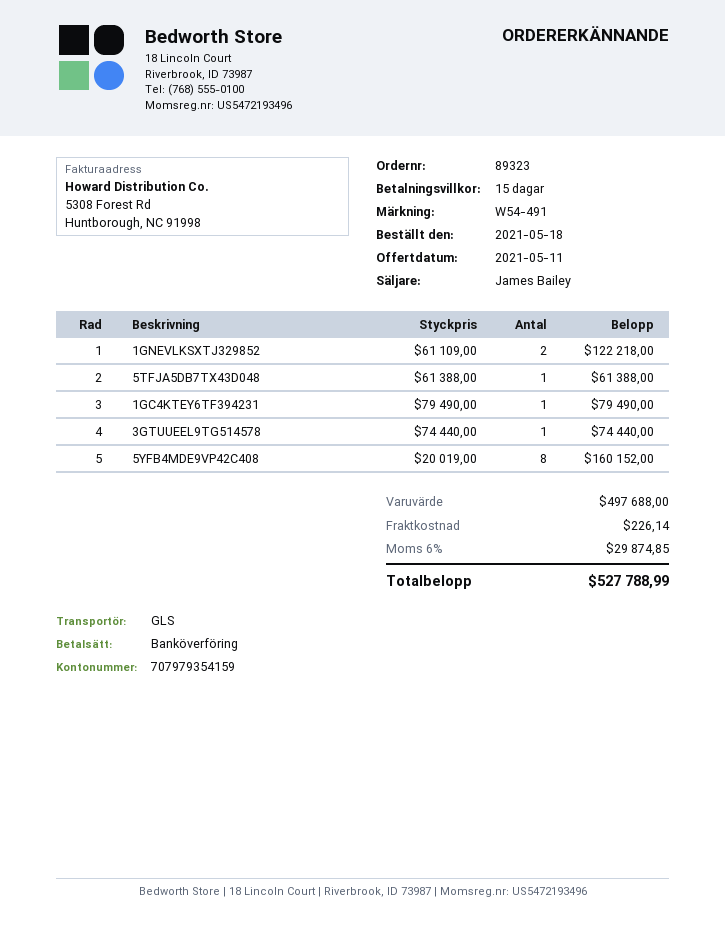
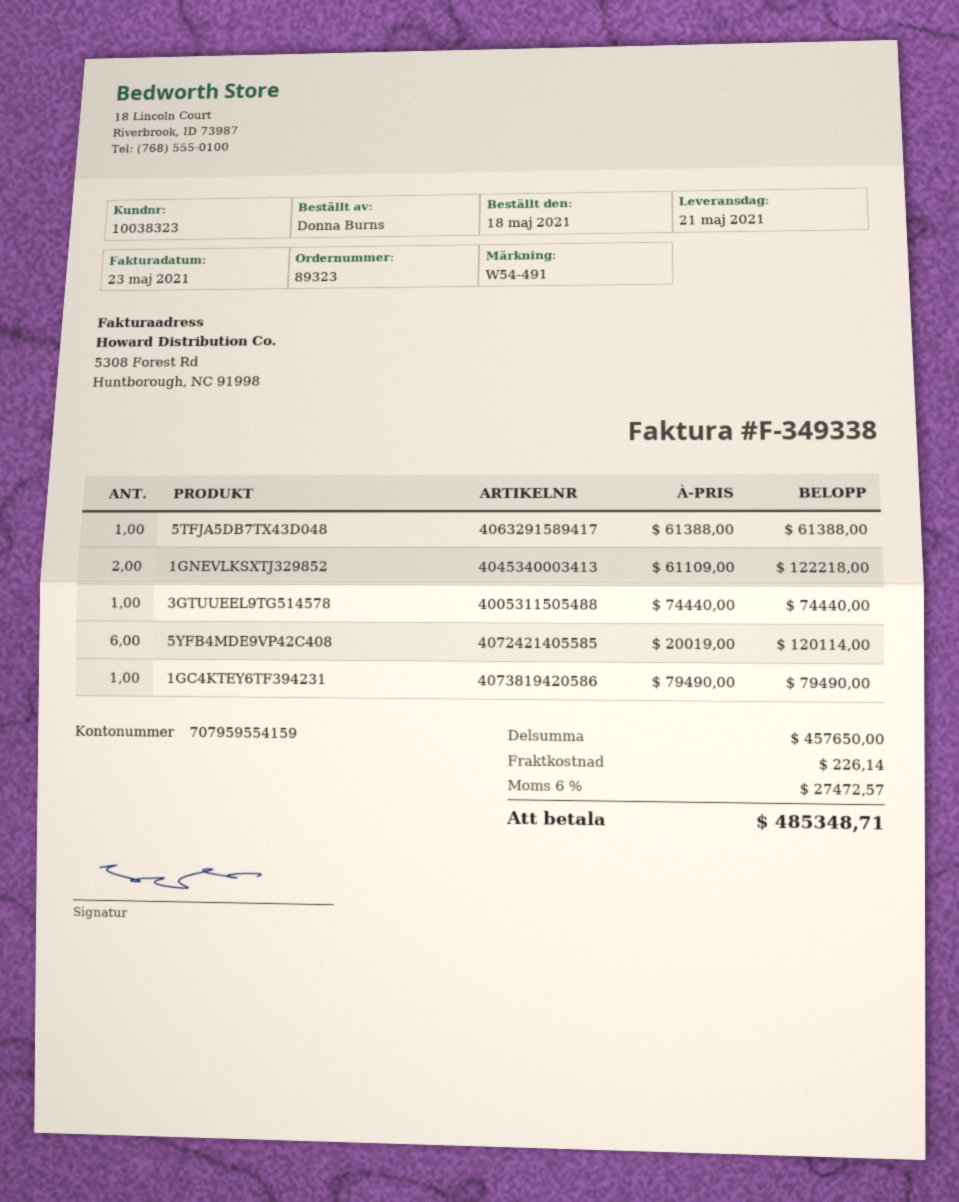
bank account: 707979354159 -> 707959554159
5YFB4MDE9VP42C408: 8 x 20019.00 = 160152.00 -> 6 x 20019.00 = 120114.00
subtotal: 497688.00 -> 457650.00
tax: 6% = 29874.85 -> 6% = 27472.57
total: 527788.99 -> 485348.71

